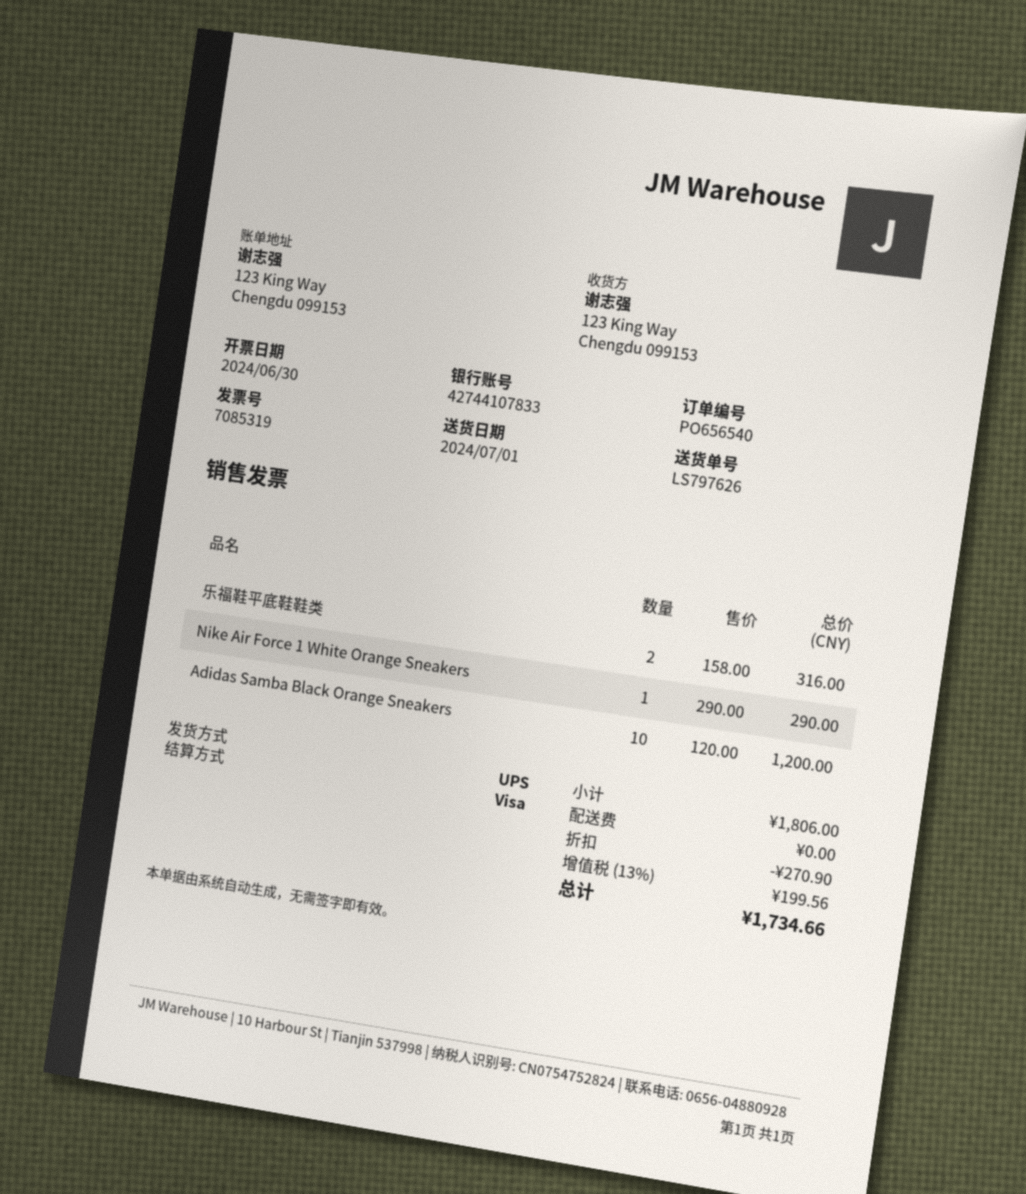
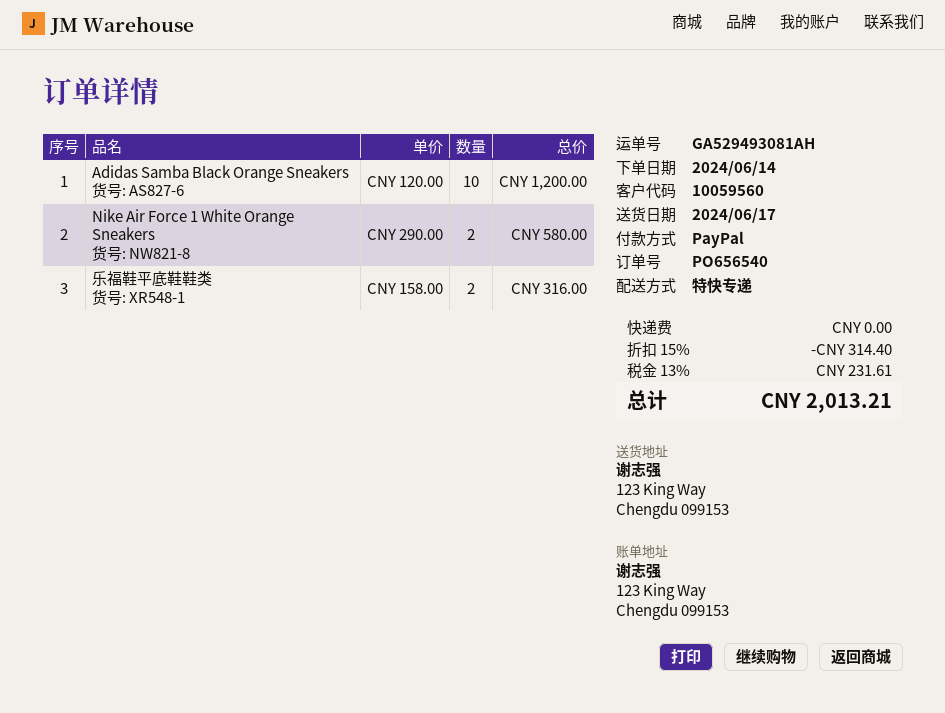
delivery date: 2024-07-01 -> 2024-06-17
payment method: Visa -> PayPal
shipping method: UPS -> express
Nike Air Force 1 White Orange Sneakers: 1 x 290.00 = 290.00 -> 2 x 290.00 = 580.00
discount: 270.90 -> 314.40
tax: 13% = 199.56 -> 13% = 231.61
total: 1734.66 -> 2013.21

